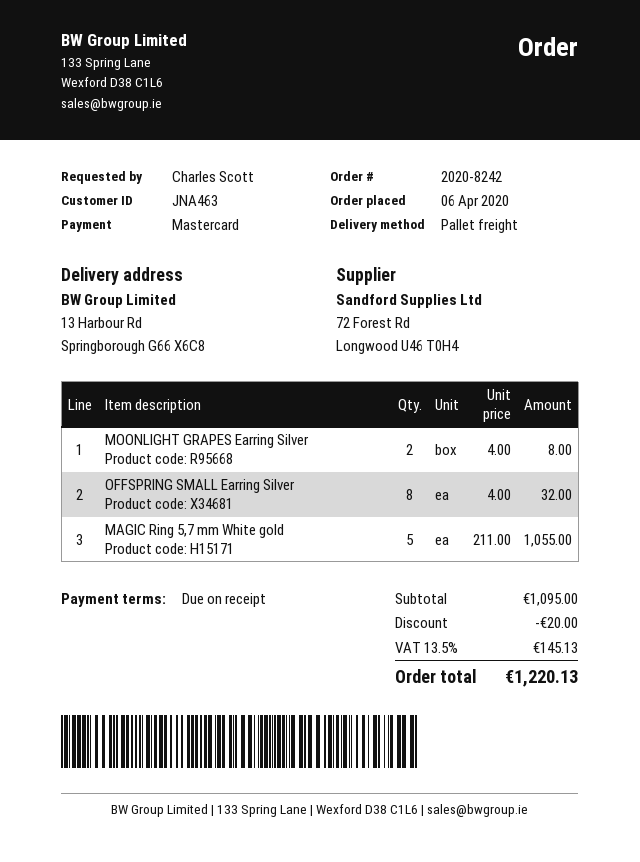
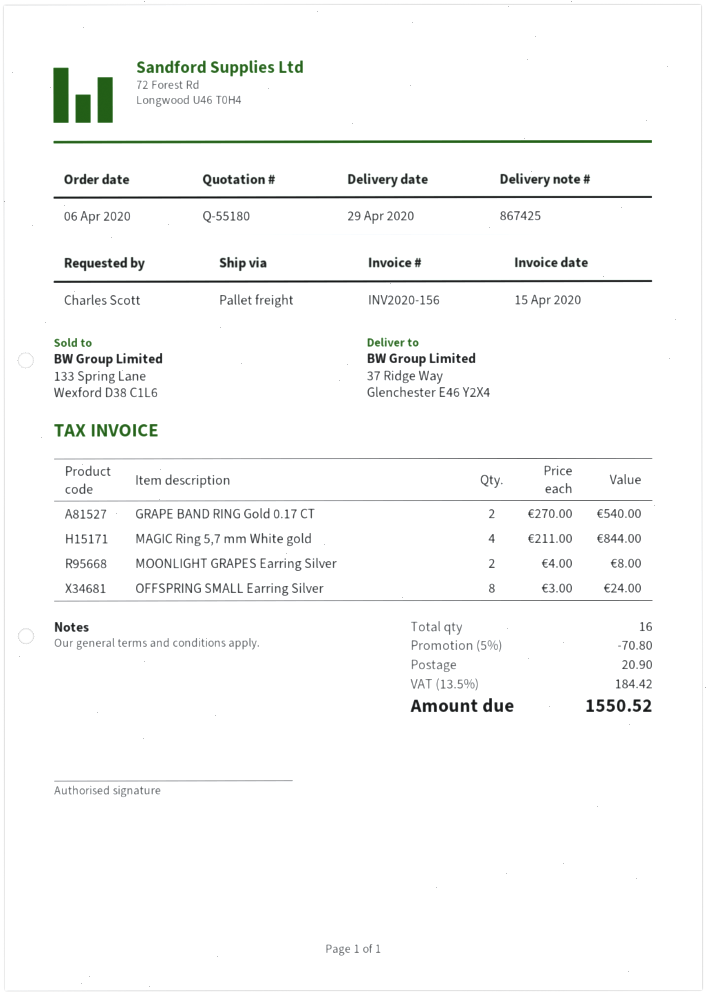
ship to: 13 Harbour Rd, Springborough G66 X6C8 -> 37 Ridge Way, Glenchester E46 Y2X4
OFFSPRING SMALL Earring Silver: 8 x 4.00 = 32.00 -> 8 x 3.00 = 24.00
MAGIC Ring 5,7 mm White gold: 5 x 211.00 = 1055.00 -> 4 x 211.00 = 844.00
GRAPE BAND RING Gold 0.17 CT: none -> 2 x 270.00 = 540.00
discount: 20.00 -> 70.80
shipping: none -> 20.90
tax: 13.5% = 145.13 -> 13.5% = 184.42
total: 1220.13 -> 1550.52

